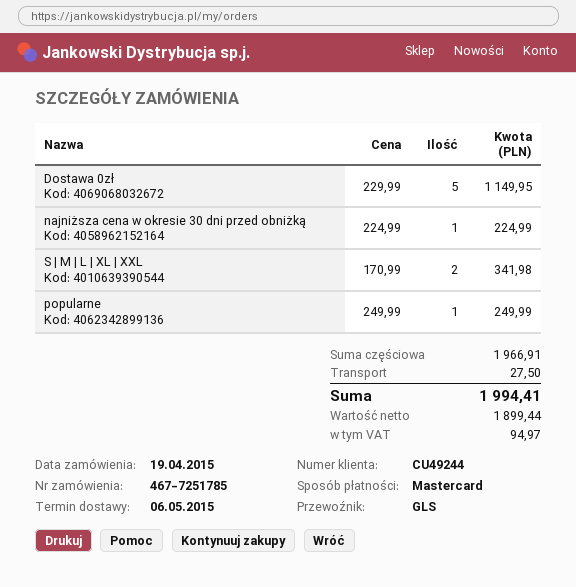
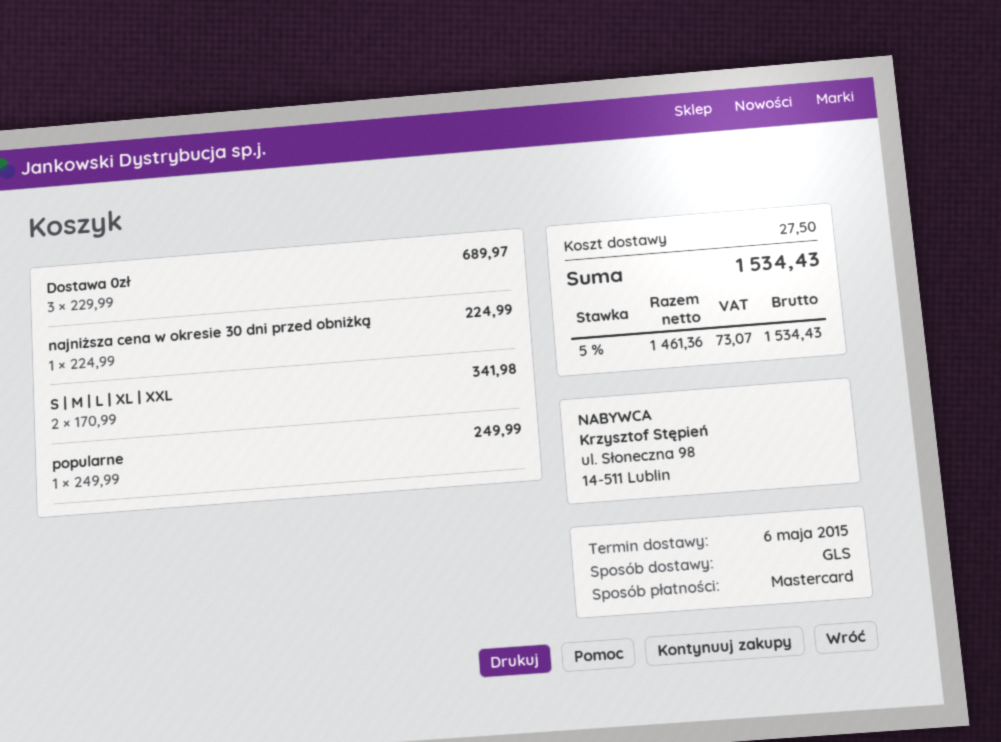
Dostawa 0zł: 5 x 229.99 = 1149.95 -> 3 x 229.99 = 689.97
net: 1899.44 -> 1461.36
tax: 94.97 -> 73.07
total: 1994.41 -> 1534.43

